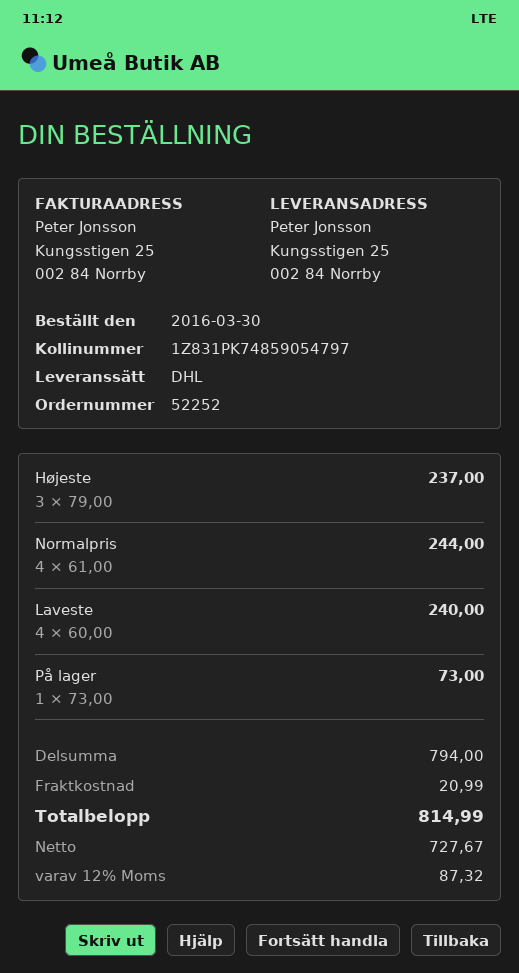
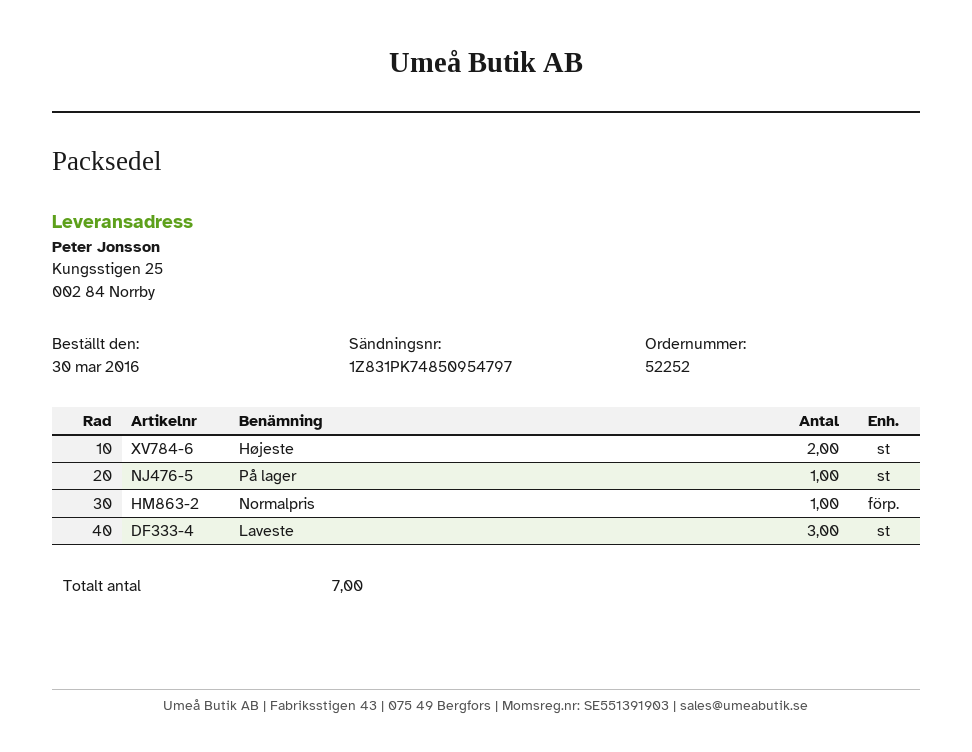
tracking number: 1Z831PK74859054797 -> 1Z831PK74850954797
Højeste: 3 -> 2
Normalpris: 4 -> 1
Laveste: 4 -> 3

